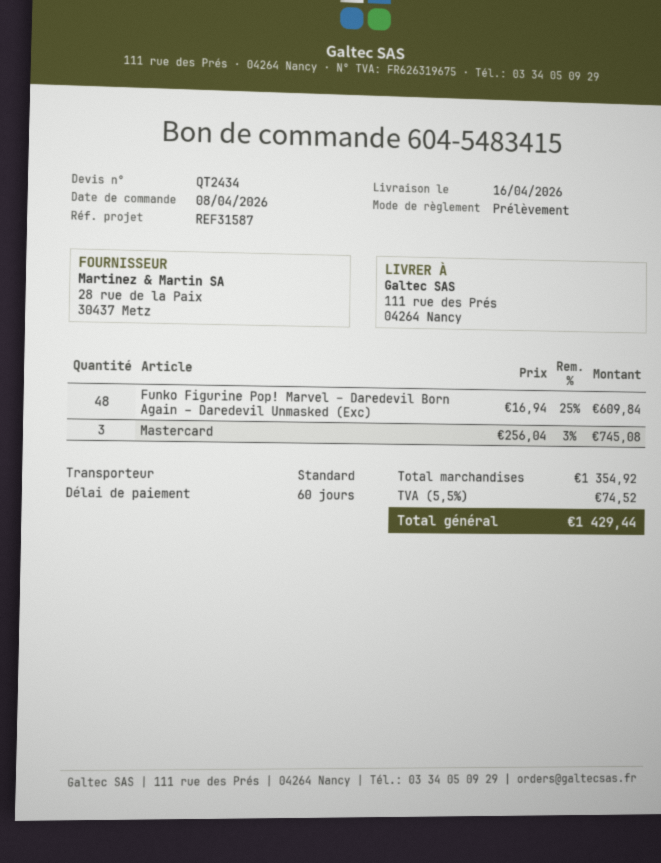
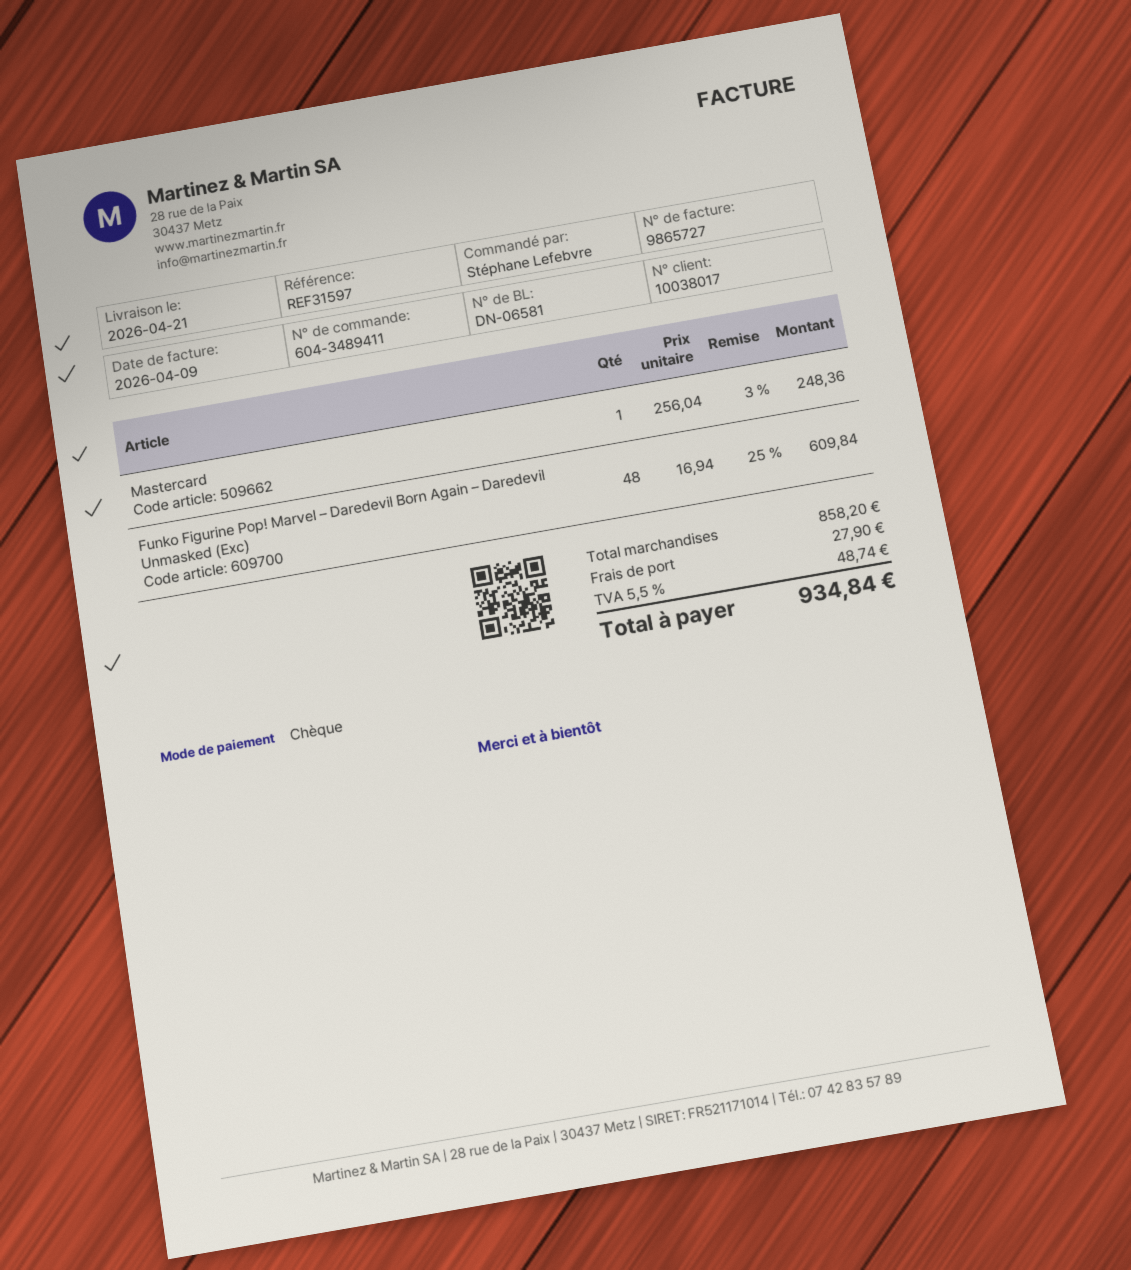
order number: 604-5483415 -> 604-3489411
delivery date: 2026-04-16 -> 2026-04-21
reference: REF31587 -> REF31597
payment method: direct debit -> cheque
Mastercard: 3 x 256.04 - 3% = 745.08 -> 1 x 256.04 - 3% = 248.36
subtotal: 1354.92 -> 858.20
shipping: none -> 27.90
tax: 5.5% = 74.52 -> 5.5% = 48.74
total: 1429.44 -> 934.84

